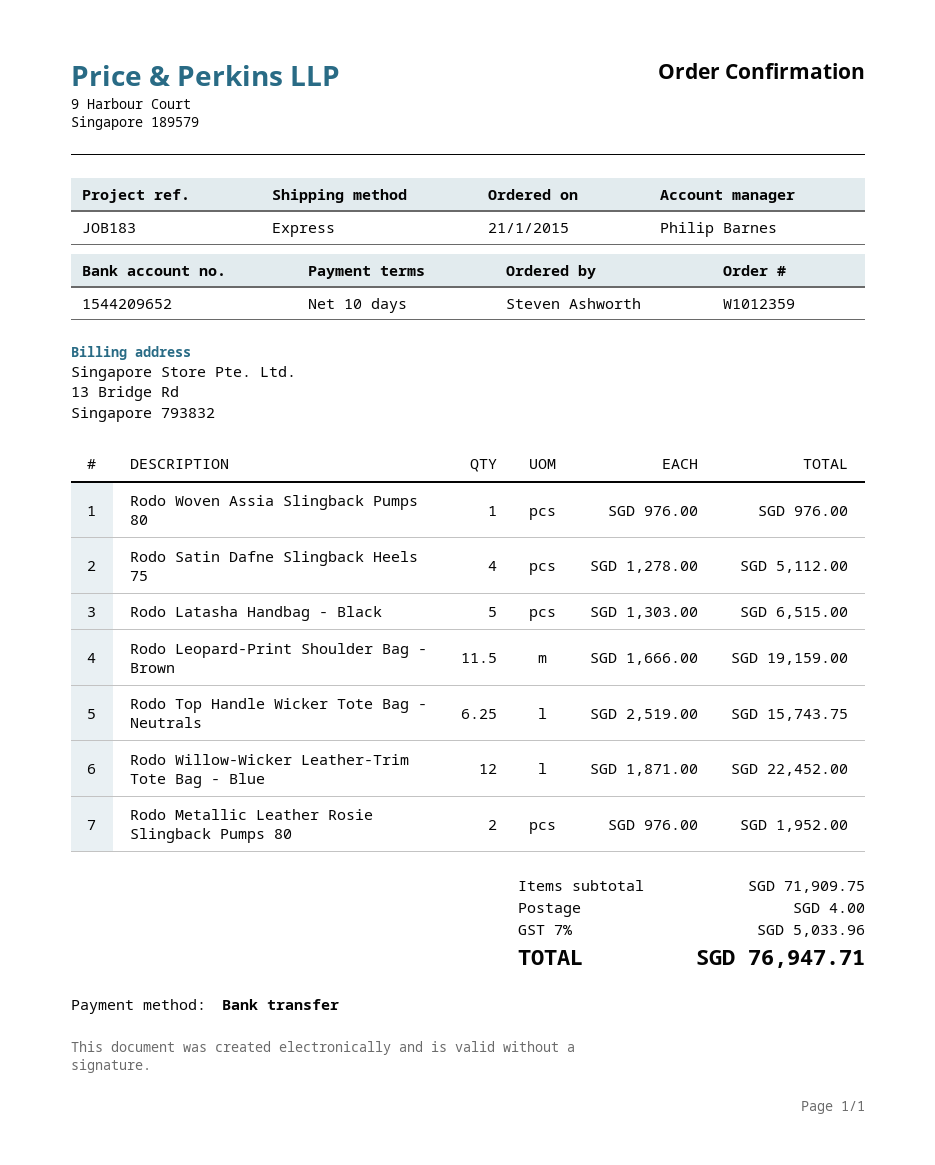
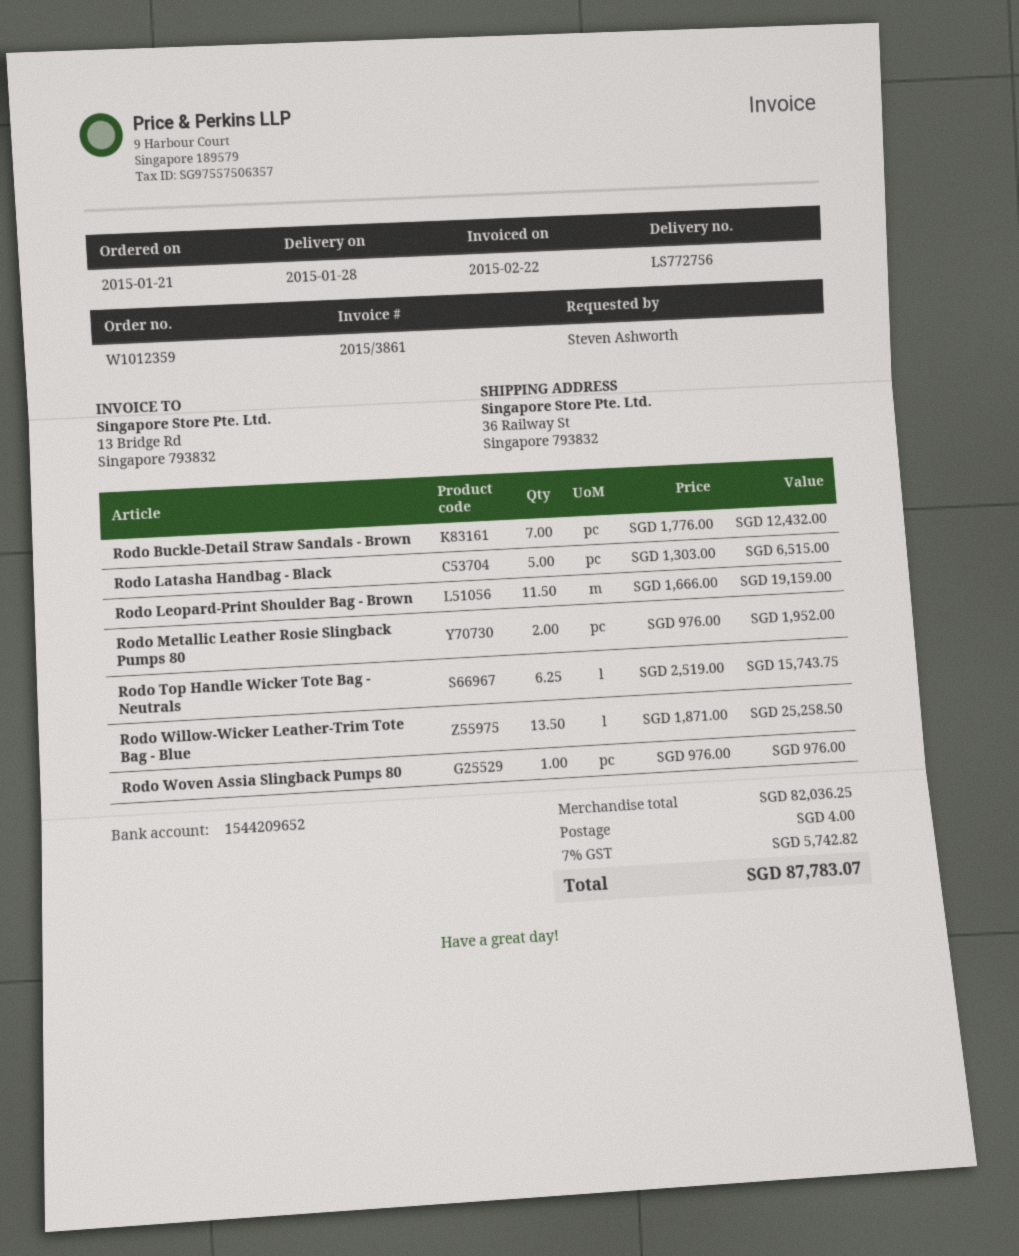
Rodo Satin Dafne Slingback Heels 75: 4 x 1278.00 = 5112.00 -> none
Rodo Willow-Wicker Leather-Trim Tote Bag - Blue: 12 x 1871.00 = 22452.00 -> 13.5 x 1871.00 = 25258.50
Rodo Buckle-Detail Straw Sandals - Brown: none -> 7 x 1776.00 = 12432.00
subtotal: 71909.75 -> 82036.25
tax: 7% = 5033.96 -> 7% = 5742.82
total: 76947.71 -> 87783.07

